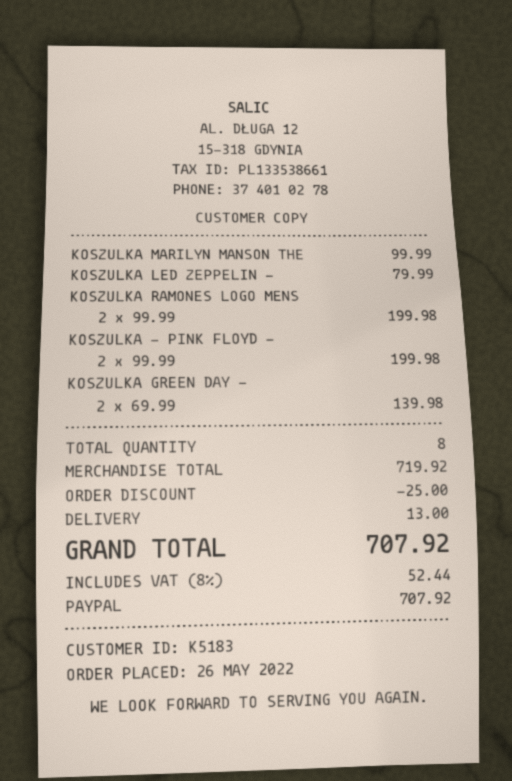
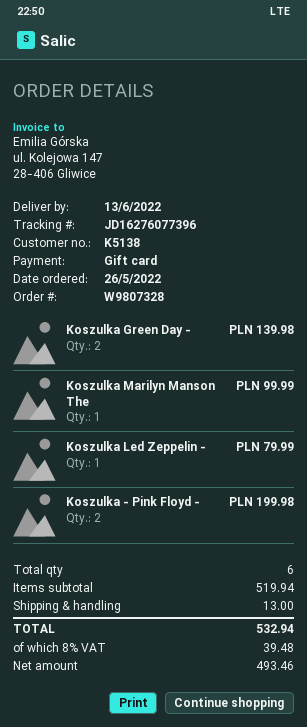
customer number: K5183 -> K5138
payment method: PayPal -> gift card
KOSZULKA RAMONES LOGO MENS: 2 for 199.98 -> none
total quantity: 8 -> 6
subtotal: 719.92 -> 519.94
discount: 25.00 -> none
tax: 8% = 52.44 -> 8% = 39.48
total: 707.92 -> 532.94

